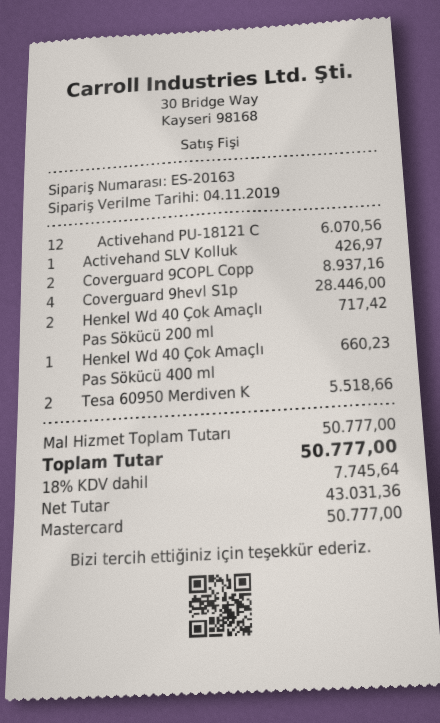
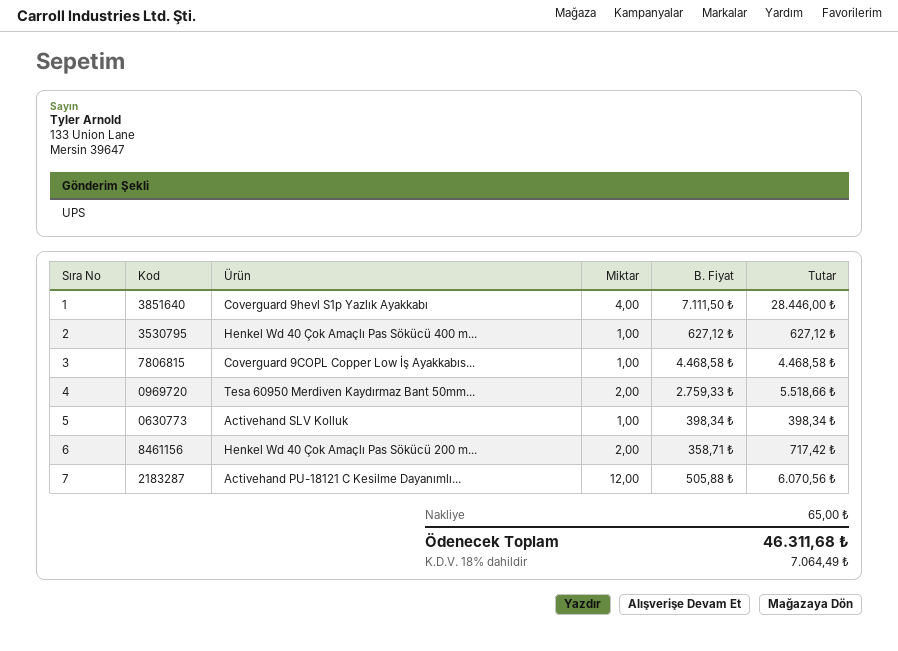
Activehand SLV Kolluk: 1 for 426.97 -> 1 for 398.34
Coverguard 9COPL Copp: 2 for 8937.16 -> 1 for 4468.58
Henkel Wd 40 Çok Amaçlı Pas Sökücü 400 ml: 1 for 660.23 -> 1 for 627.12
shipping: none -> 65.00
tax: 18% = 7745.64 -> 18% = 7064.49
total: 50777.00 -> 46311.68

